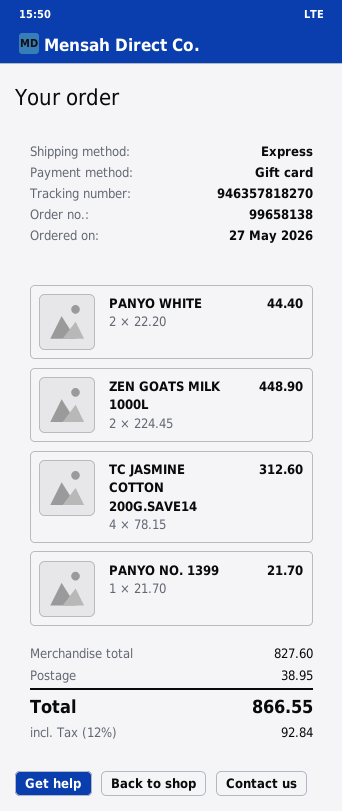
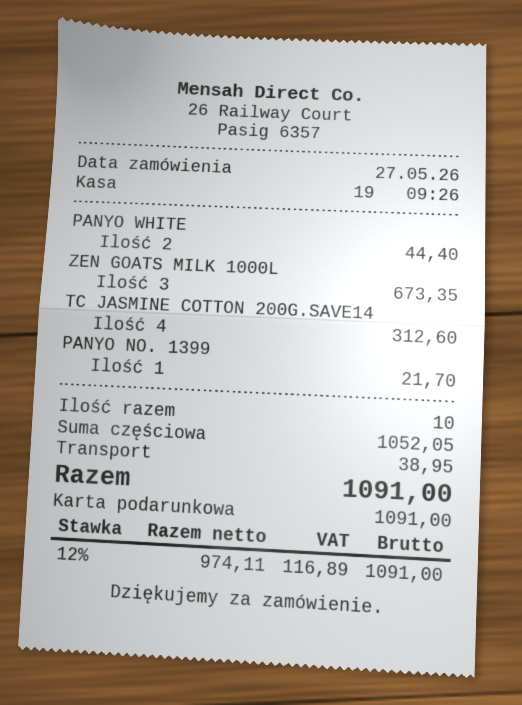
ZEN GOATS MILK 1000L: 2 for 448.90 -> 3 for 673.35
subtotal: 827.60 -> 1052.05
tax: 12% = 92.84 -> 12% = 116.89
total: 866.55 -> 1091.00

